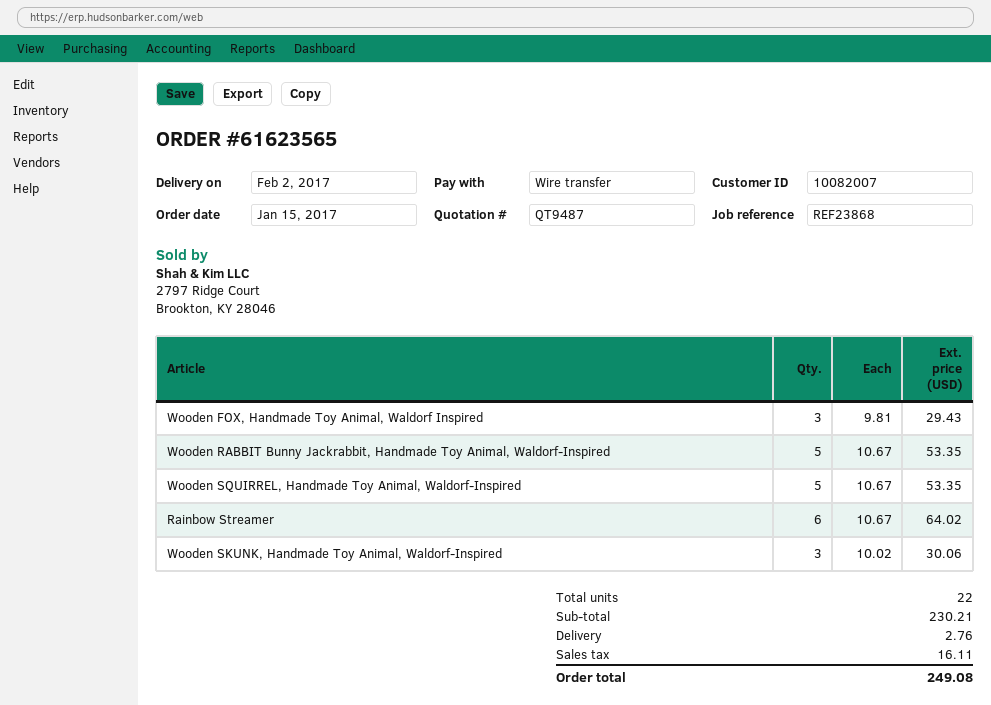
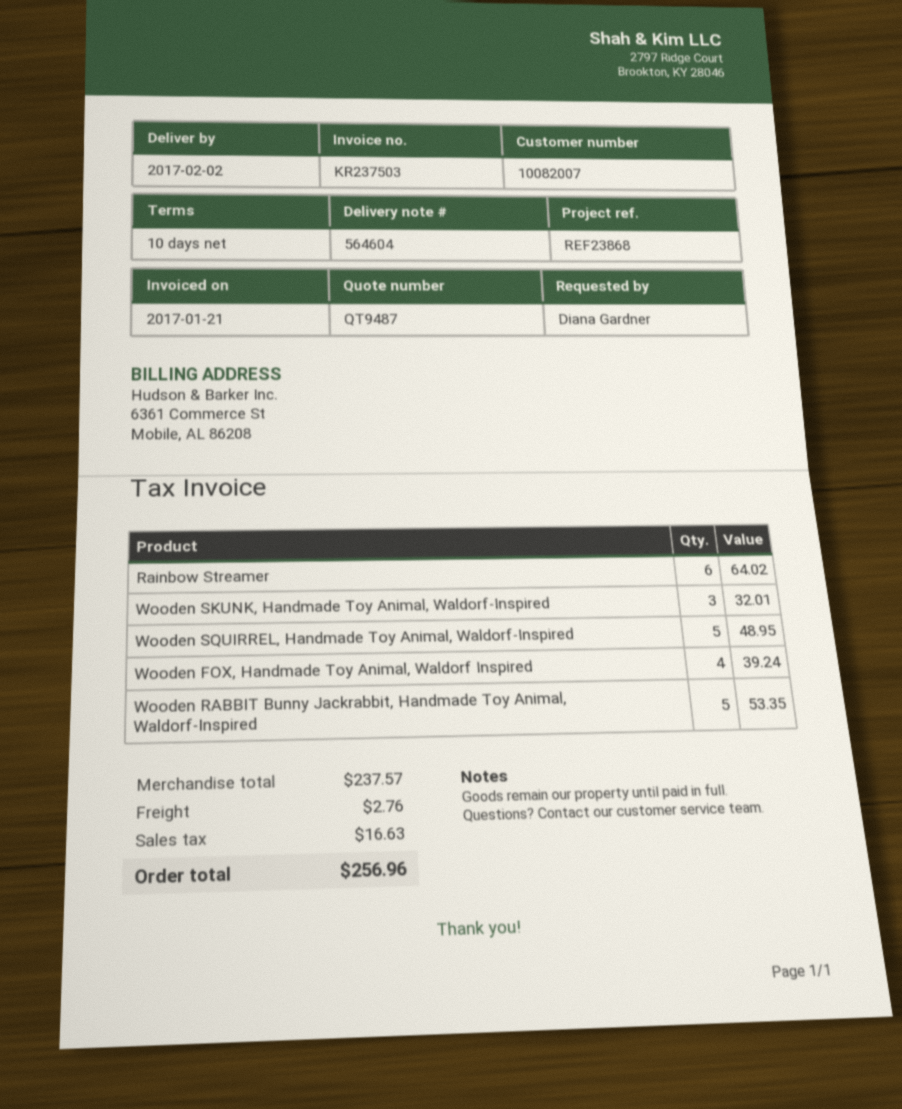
Wooden FOX, Handmade Toy Animal, Waldorf Inspired: 3 for 29.43 -> 4 for 39.24
Wooden SQUIRREL, Handmade Toy Animal, Waldorf-Inspired: 5 for 53.35 -> 5 for 48.95
Wooden SKUNK, Handmade Toy Animal, Waldorf-Inspired: 3 for 30.06 -> 3 for 32.01
subtotal: 230.21 -> 237.57
tax: 16.11 -> 16.63
total: 249.08 -> 256.96

